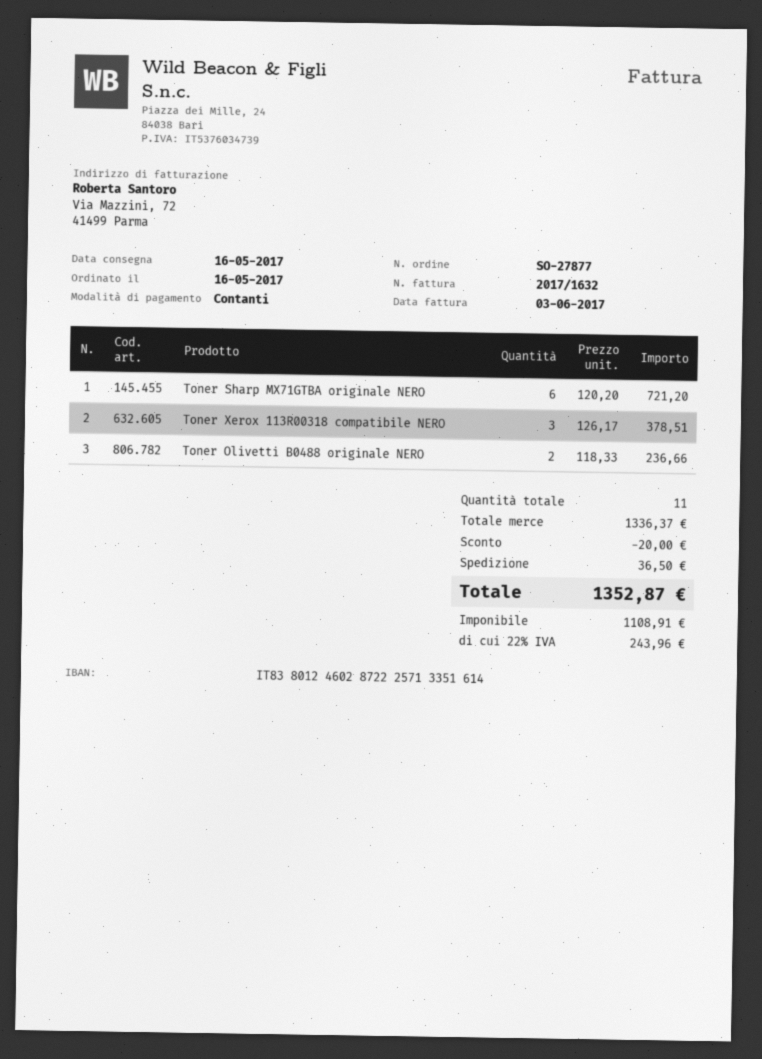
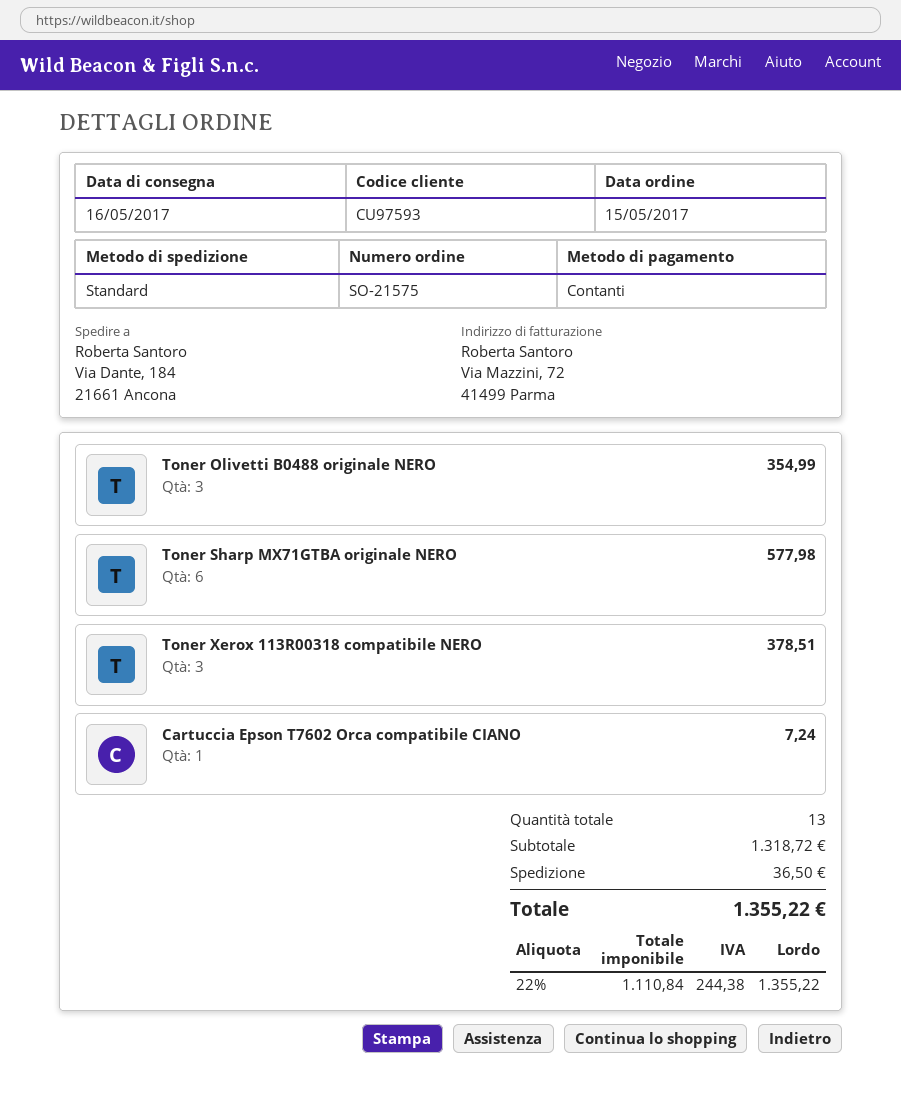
order number: SO-27877 -> SO-21575
order date: 2017-05-16 -> 2017-05-15
Toner Sharp MX71GTBA originale NERO: 6 for 721.20 -> 6 for 577.98
Toner Olivetti B0488 originale NERO: 2 for 236.66 -> 3 for 354.99
Cartuccia Epson T7602 Orca compatibile CIANO: none -> 1 for 7.24
total quantity: 11 -> 13
subtotal: 1336.37 -> 1318.72
discount: 20.00 -> none
net: 1108.91 -> 1110.84
tax: 22% = 243.96 -> 22% = 244.38
total: 1352.87 -> 1355.22

